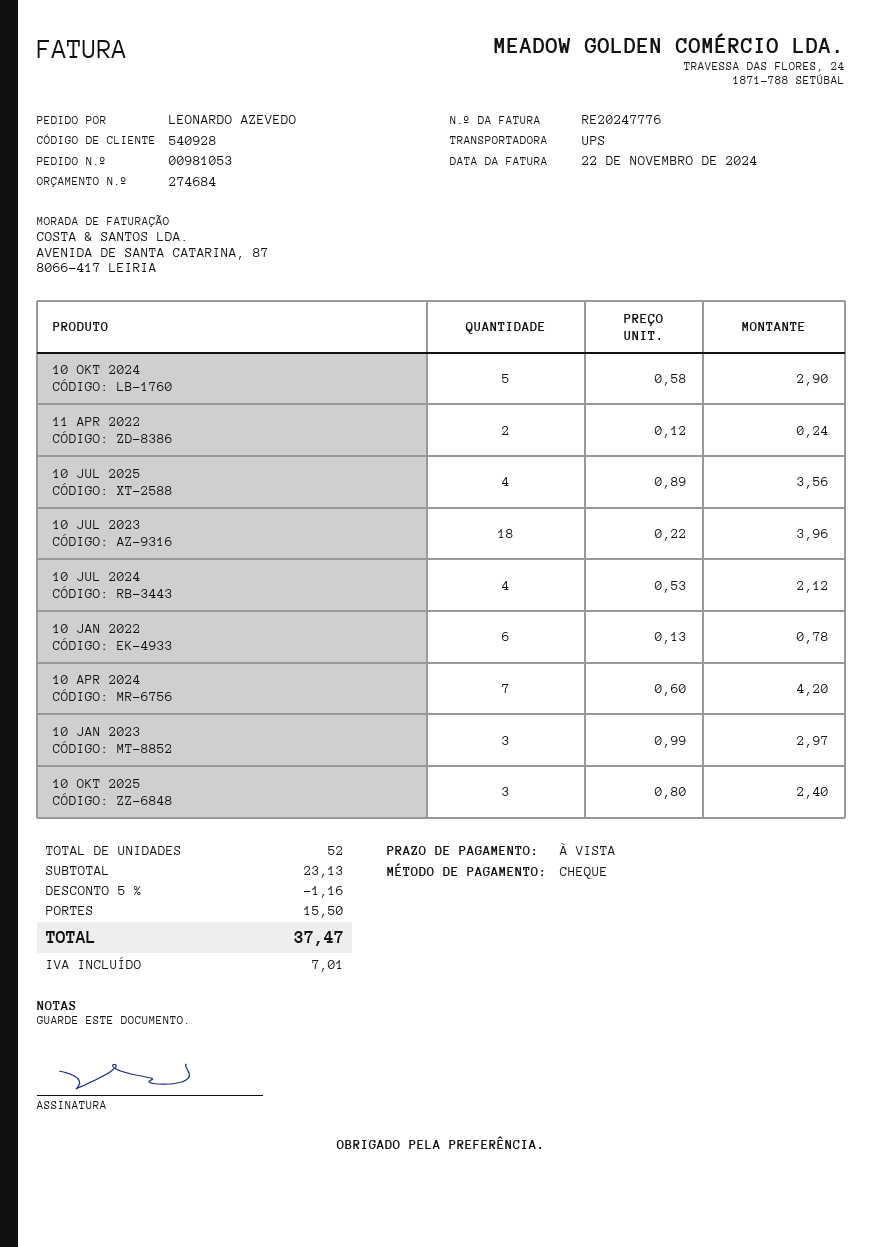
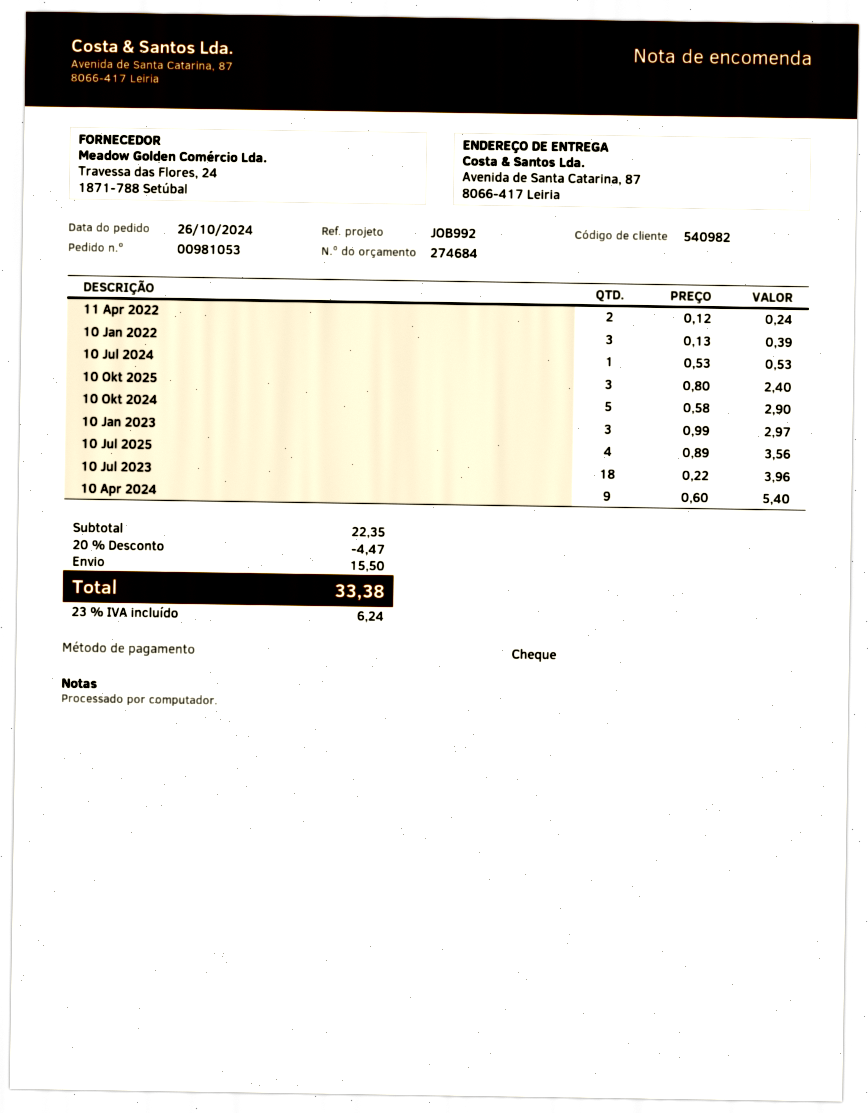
customer number: 540928 -> 540982
10 JUL 2024: 4 x 0.53 = 2.12 -> 1 x 0.53 = 0.53
10 JAN 2022: 6 x 0.13 = 0.78 -> 3 x 0.13 = 0.39
10 APR 2024: 7 x 0.60 = 4.20 -> 9 x 0.60 = 5.40
subtotal: 23.13 -> 22.35
discount: 5% = 1.16 -> 20% = 4.47
tax: 7.01 -> 6.24
total: 37.47 -> 33.38

